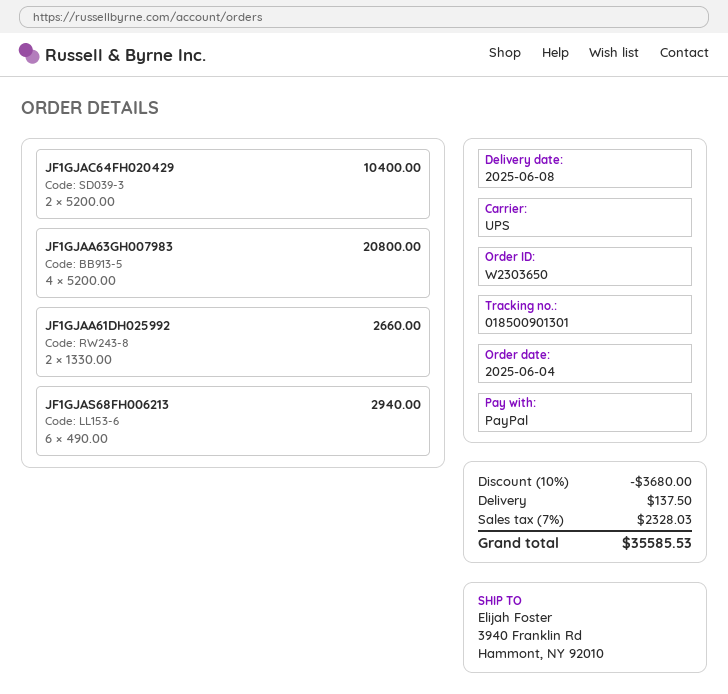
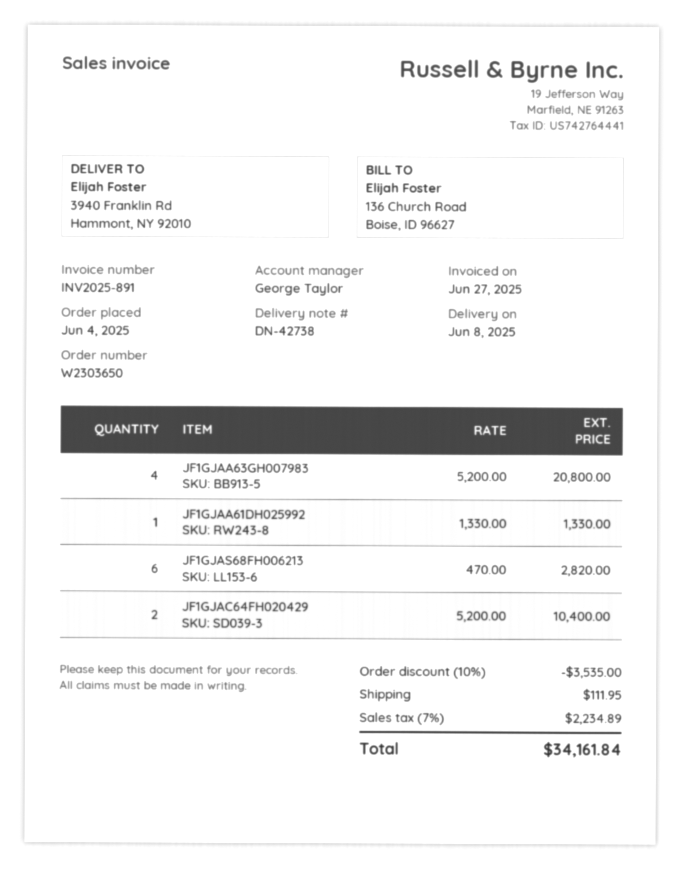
JF1GJAA61DH025992: 2 x 1330.00 = 2660.00 -> 1 x 1330.00 = 1330.00
JF1GJAS68FH006213: 6 x 490.00 = 2940.00 -> 6 x 470.00 = 2820.00
discount: 10% = 3680.00 -> 10% = 3535.00
shipping: 137.50 -> 111.95
tax: 7% = 2328.03 -> 7% = 2234.89
total: 35585.53 -> 34161.84

